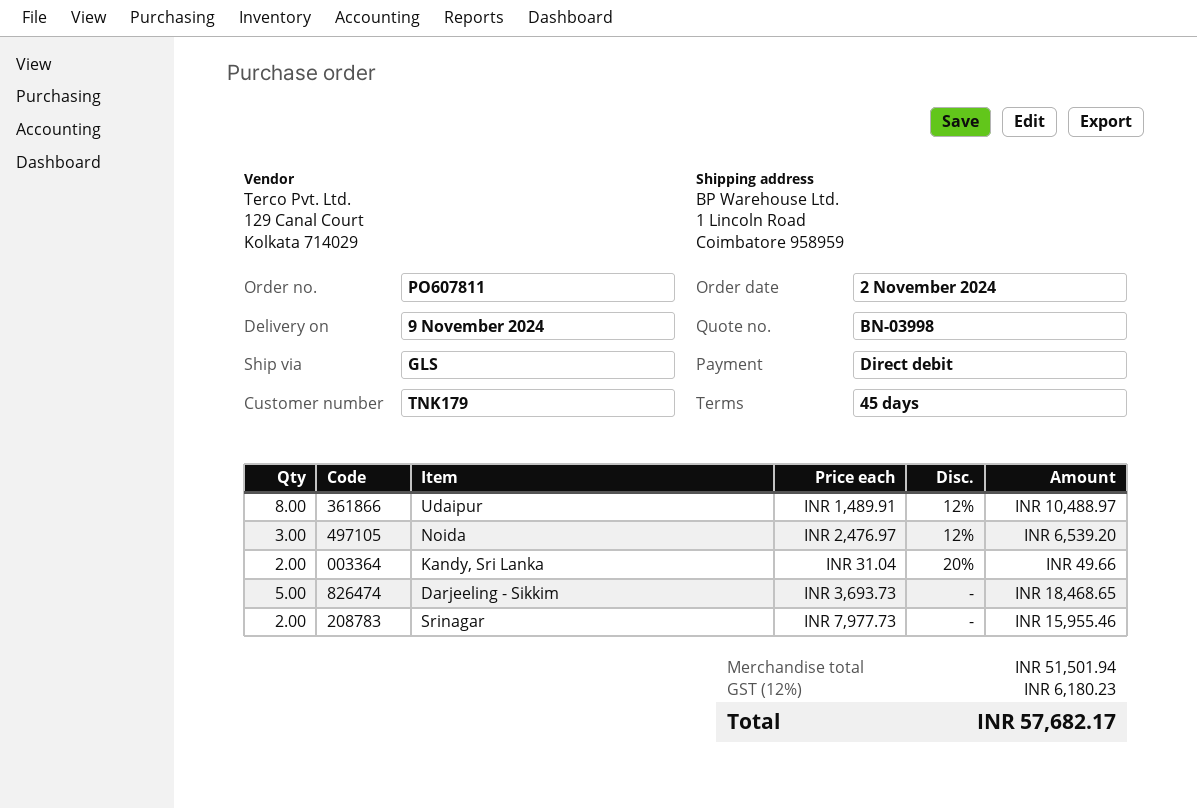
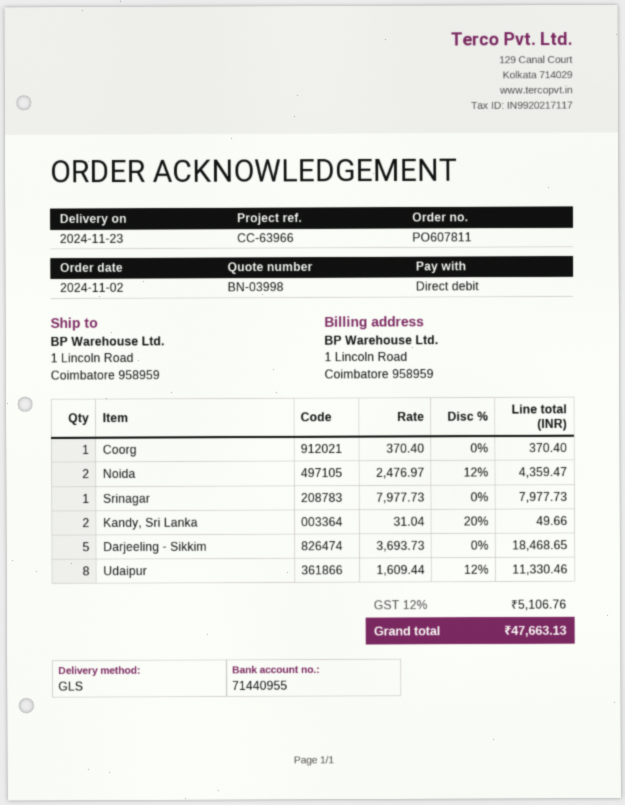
delivery date: 2024-11-09 -> 2024-11-23
Udaipur: 8 x 1489.91 - 12% = 10488.97 -> 8 x 1609.44 - 12% = 11330.46
Noida: 3 x 2476.97 - 12% = 6539.20 -> 2 x 2476.97 - 12% = 4359.47
Srinagar: 2 x 7977.73 = 15955.46 -> 1 x 7977.73 = 7977.73
Coorg: none -> 1 x 370.40 = 370.40
tax: 12% = 6180.23 -> 12% = 5106.76
total: 57682.17 -> 47663.13

